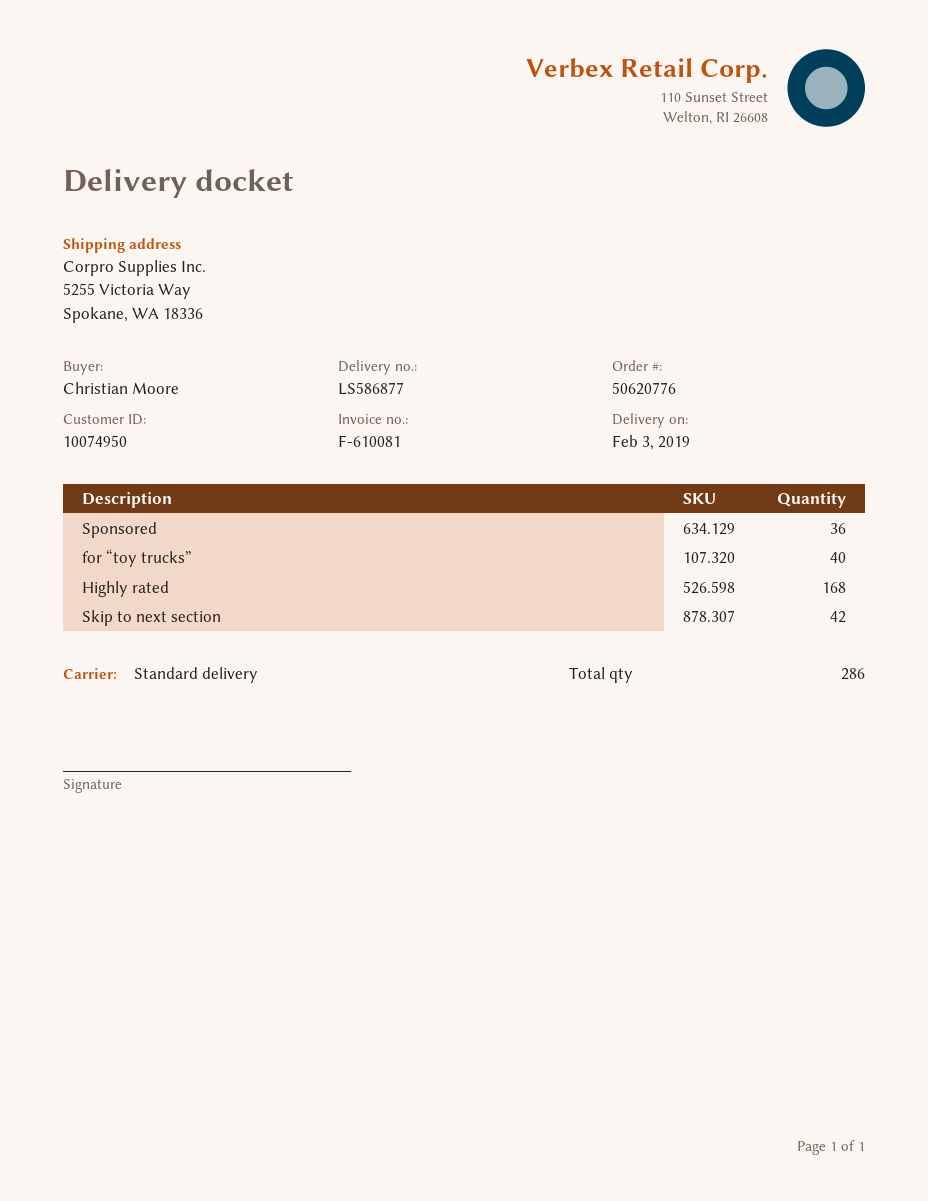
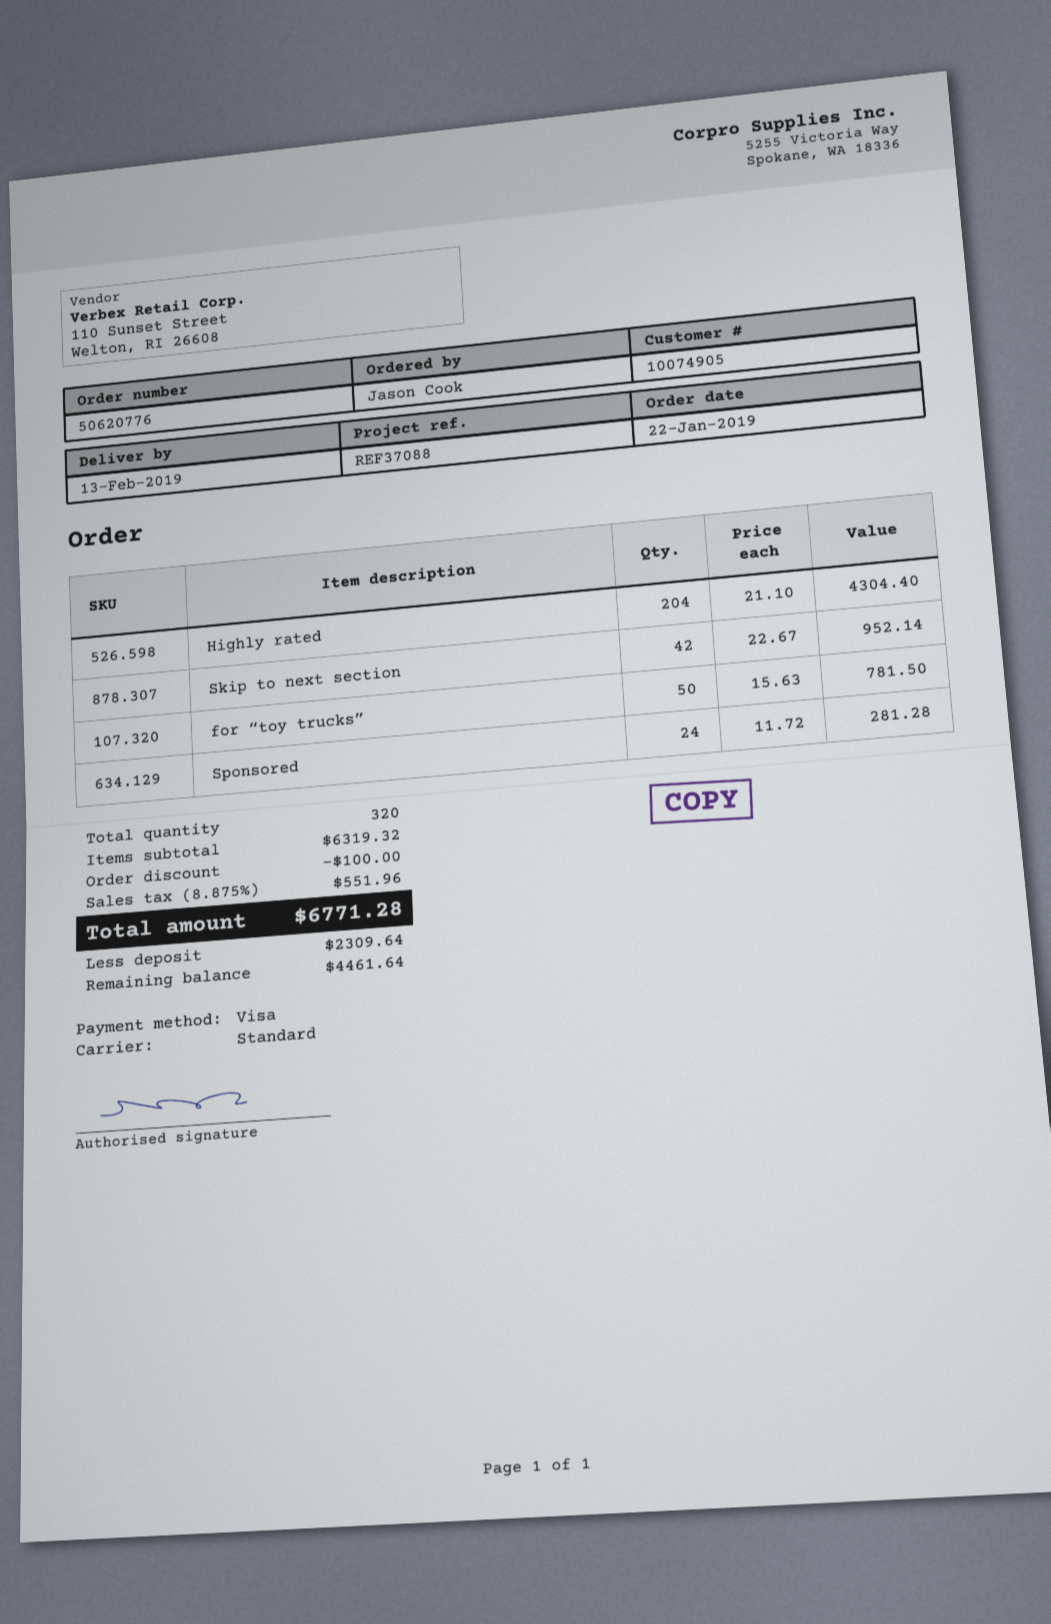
delivery date: 2019-02-03 -> 2019-02-13
customer number: 10074950 -> 10074905
ordered by: Christian Moore -> Jason Cook
Sponsored: 36 -> 24
for “toy trucks”: 40 -> 50
Highly rated: 168 -> 204
total quantity: 286 -> 320

